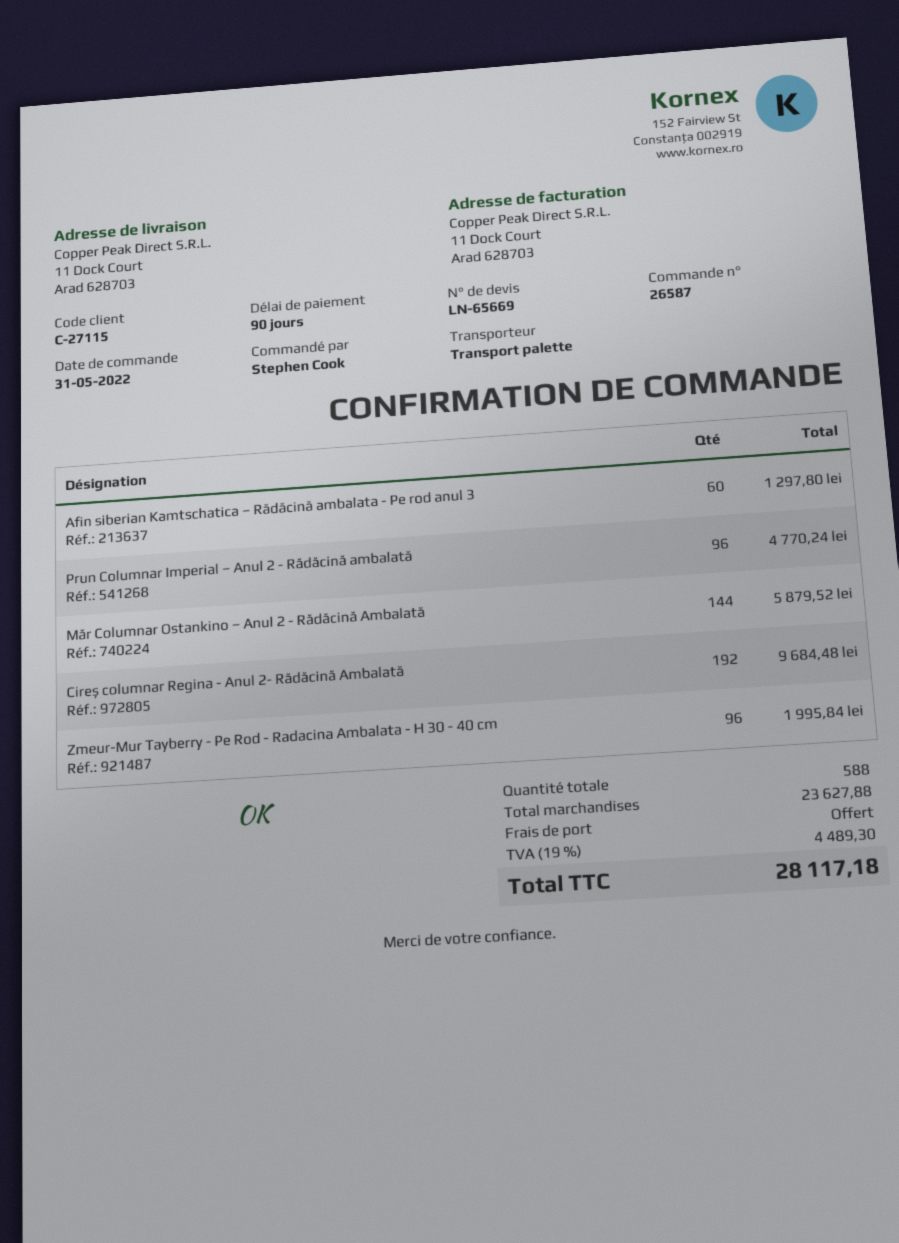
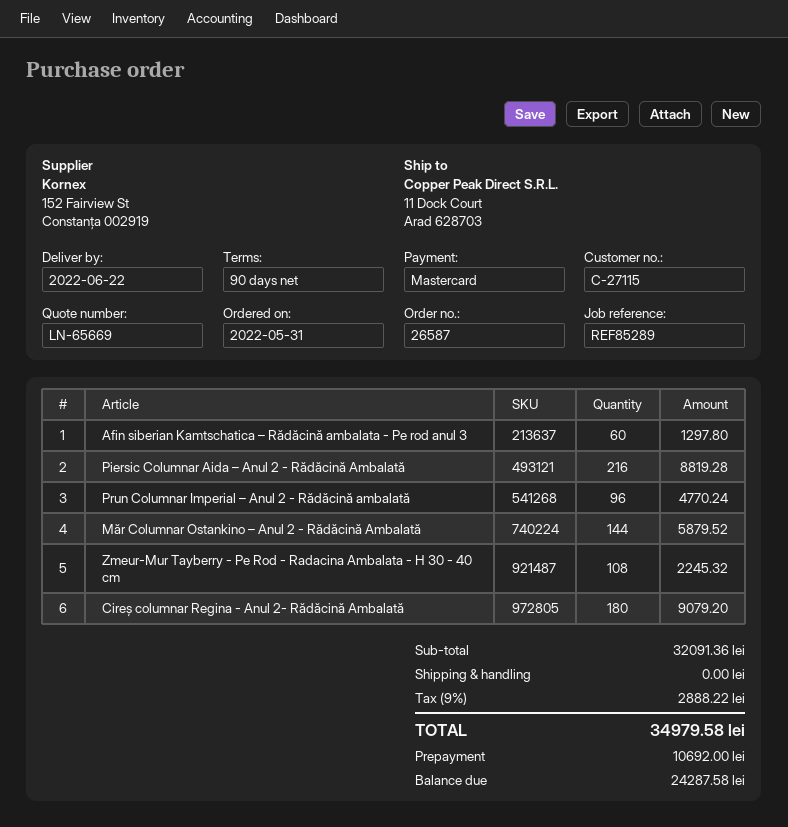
Cireș columnar Regina - Anul 2- Rădăcină Ambalată: 192 for 9684.48 -> 180 for 9079.20
Zmeur-Mur Tayberry - Pe Rod - Radacina Ambalata - H 30 - 40 cm: 96 for 1995.84 -> 108 for 2245.32
Piersic Columnar Aida – Anul 2 - Rădăcină Ambalată: none -> 216 for 8819.28
subtotal: 23627.88 -> 32091.36
tax: 19% = 4489.30 -> 9% = 2888.22
total: 28117.18 -> 34979.58

